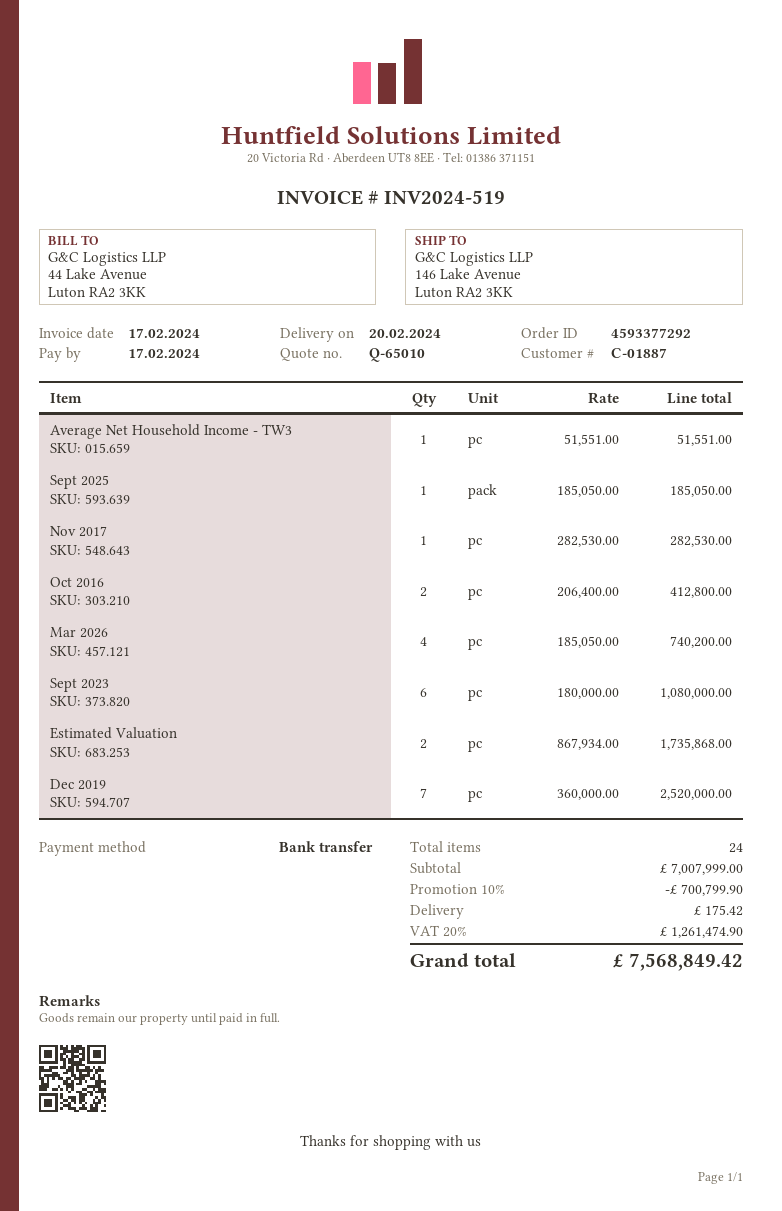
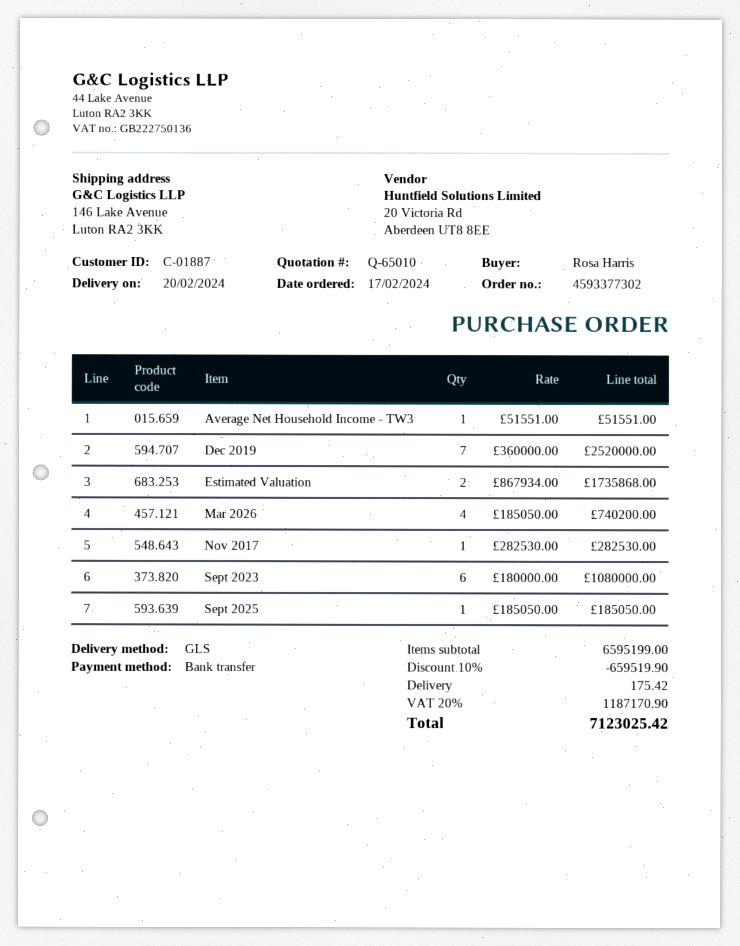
order number: 4593377292 -> 4593377302
Oct 2016: 2 x 206400.00 = 412800.00 -> none
subtotal: 7007999.00 -> 6595199.00
discount: 10% = 700799.90 -> 10% = 659519.90
tax: 20% = 1261474.90 -> 20% = 1187170.90
total: 7568849.42 -> 7123025.42

